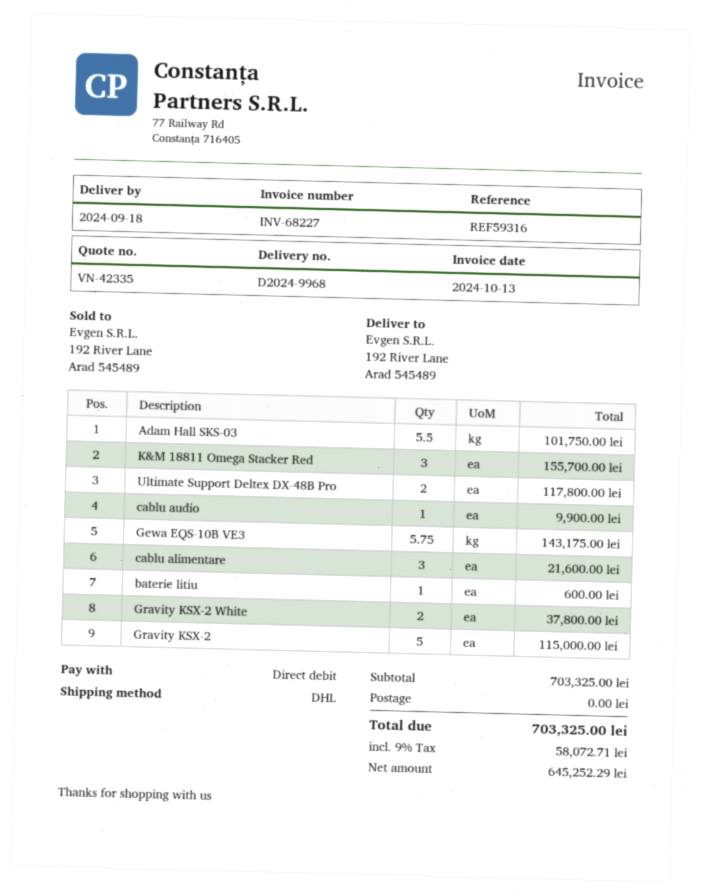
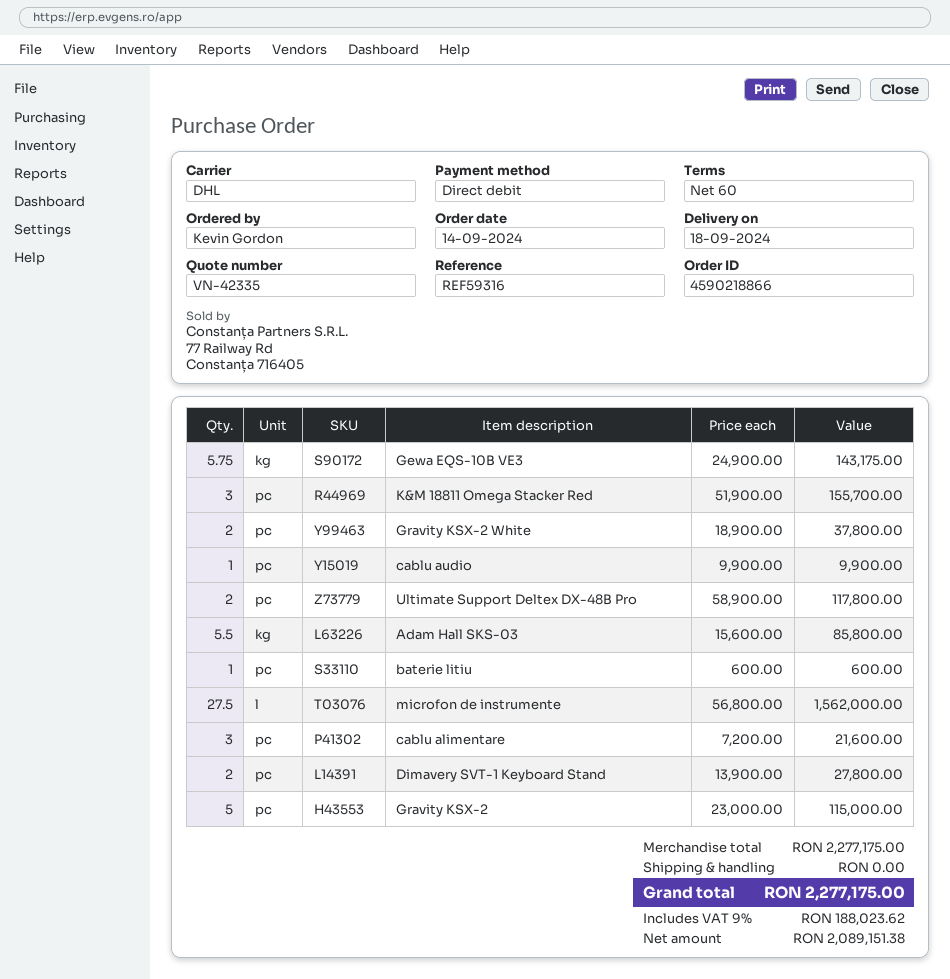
Adam Hall SKS-03: 5.5 for 101750.00 -> 5.5 for 85800.00
microfon de instrumente: none -> 27.5 for 1562000.00
Dimavery SVT-1 Keyboard Stand: none -> 2 for 27800.00
subtotal: 703325.00 -> 2277175.00
net: 645252.29 -> 2089151.38
tax: 9% = 58072.71 -> 9% = 188023.62
total: 703325.00 -> 2277175.00

